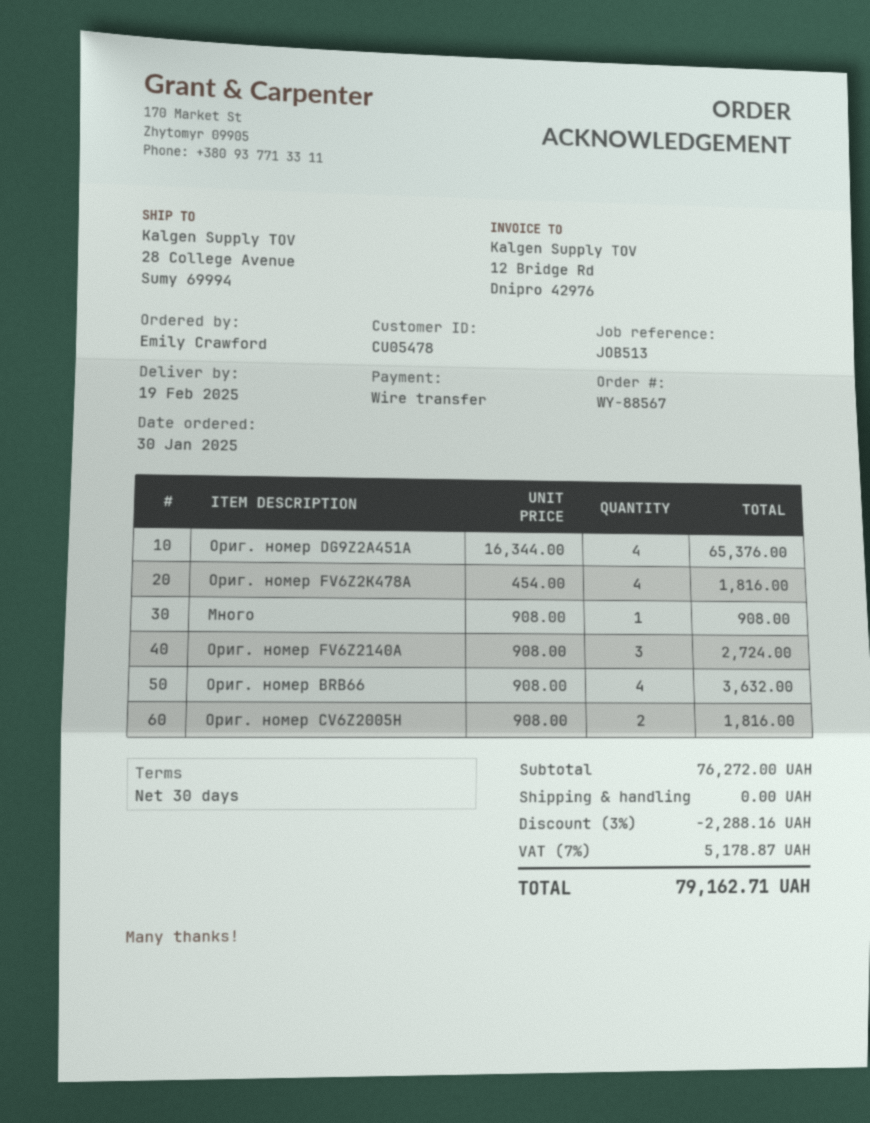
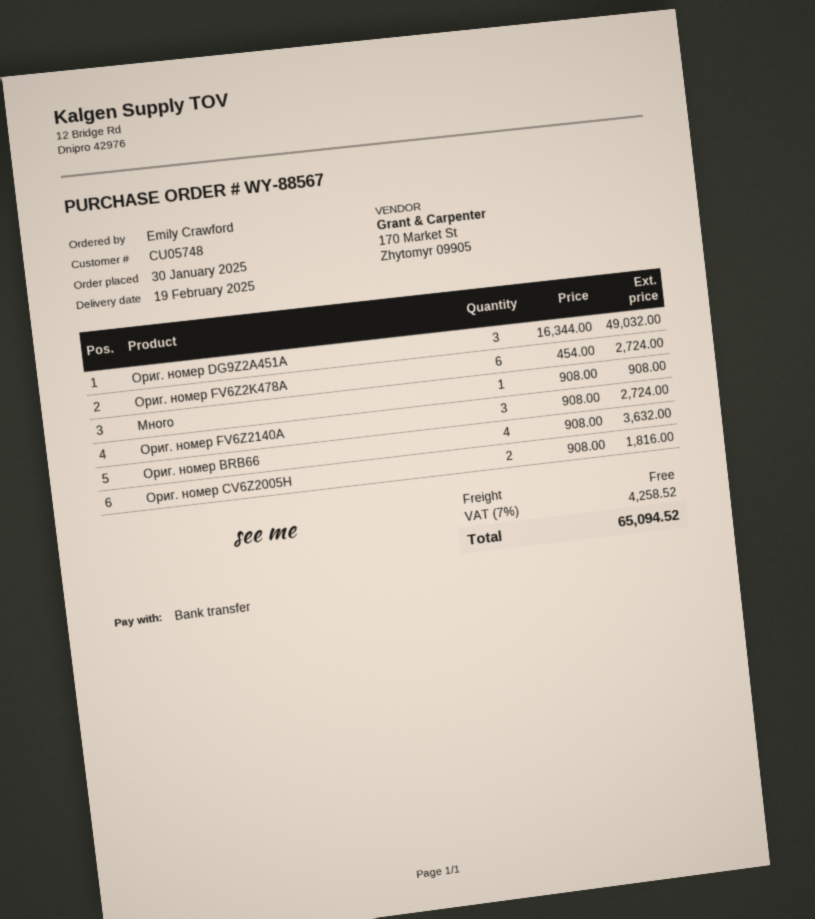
customer number: CU05478 -> CU05748
Ориг. номер DG9Z2A451A: 4 x 16344.00 = 65376.00 -> 3 x 16344.00 = 49032.00
Ориг. номер FV6Z2K478A: 4 x 454.00 = 1816.00 -> 6 x 454.00 = 2724.00
discount: 3% = 2288.16 -> none
tax: 7% = 5178.87 -> 7% = 4258.52
total: 79162.71 -> 65094.52

